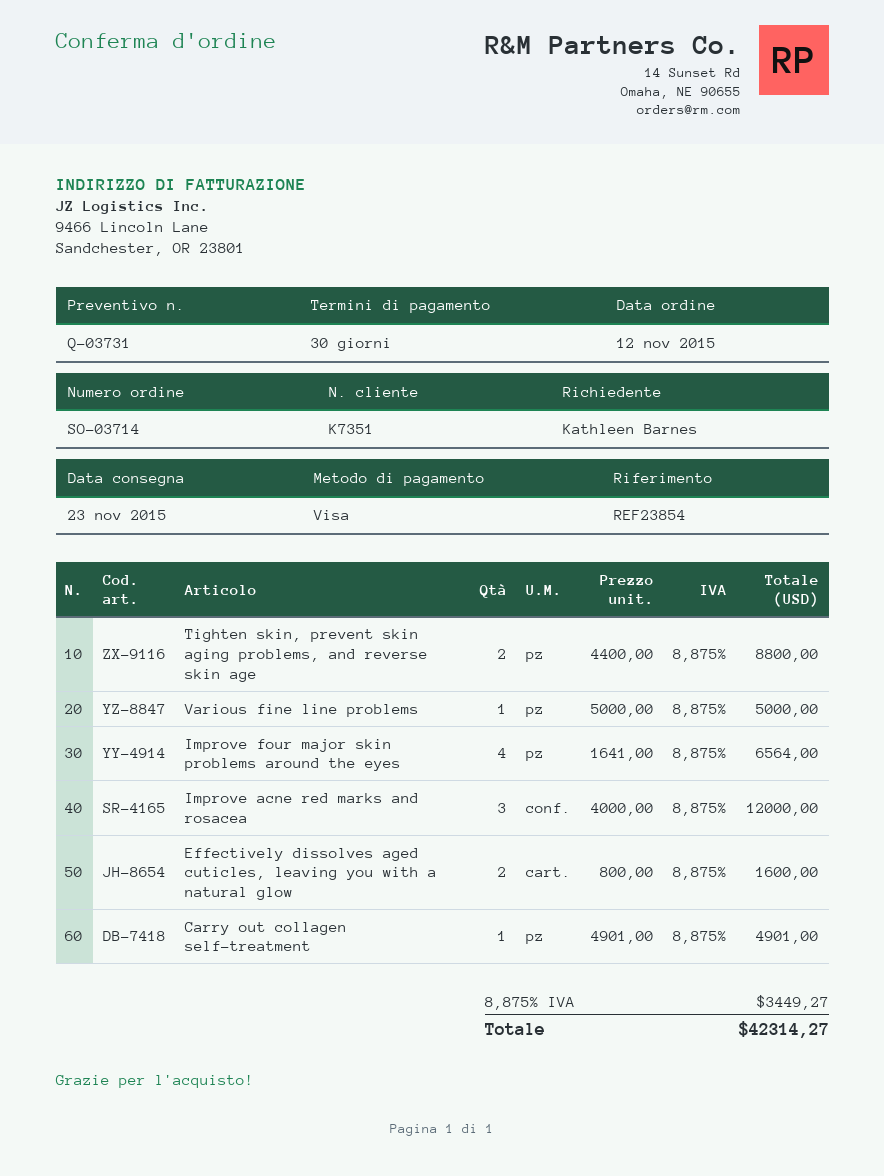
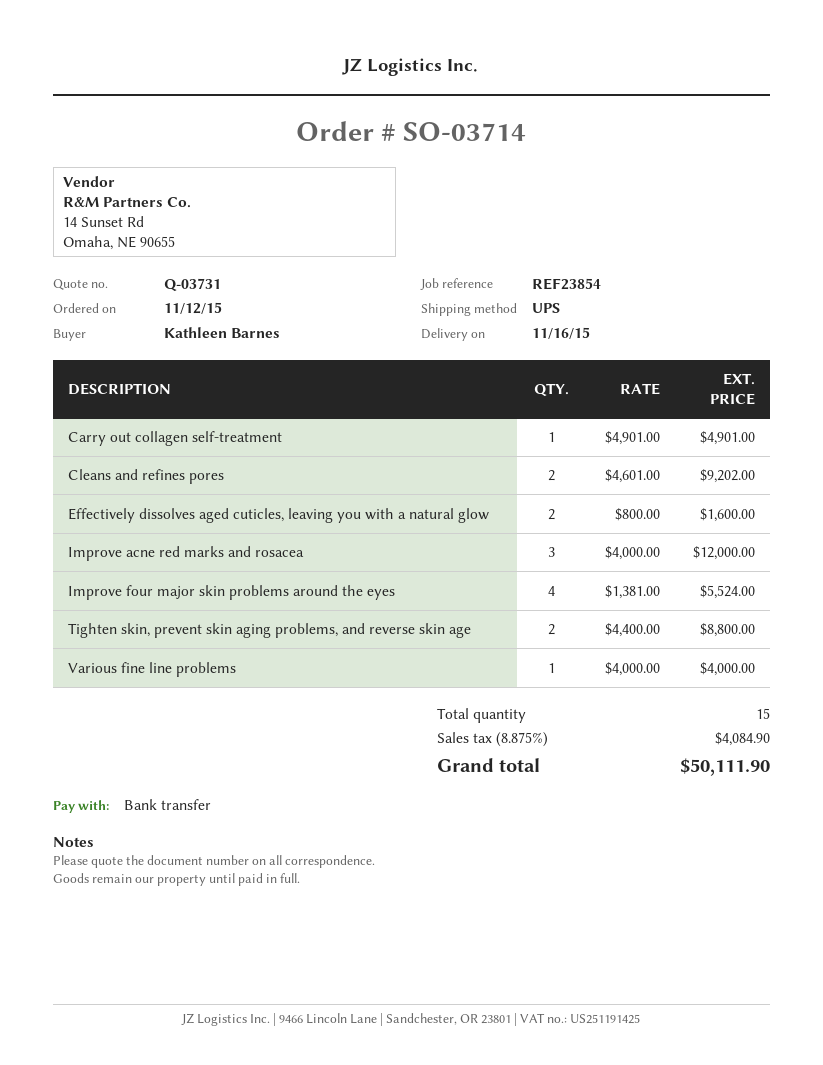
delivery date: 2015-11-23 -> 2015-11-16
payment method: Visa -> bank transfer
Various fine line problems: 1 x 5000.00 = 5000.00 -> 1 x 4000.00 = 4000.00
Improve four major skin problems around the eyes: 4 x 1641.00 = 6564.00 -> 4 x 1381.00 = 5524.00
Cleans and refines pores: none -> 2 x 4601.00 = 9202.00
tax: 8.875% = 3449.27 -> 8.875% = 4084.90
total: 42314.27 -> 50111.90

